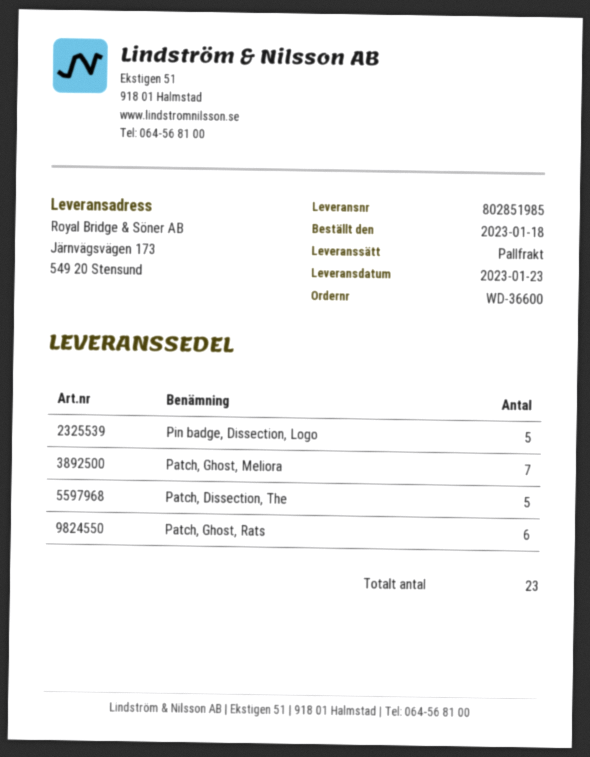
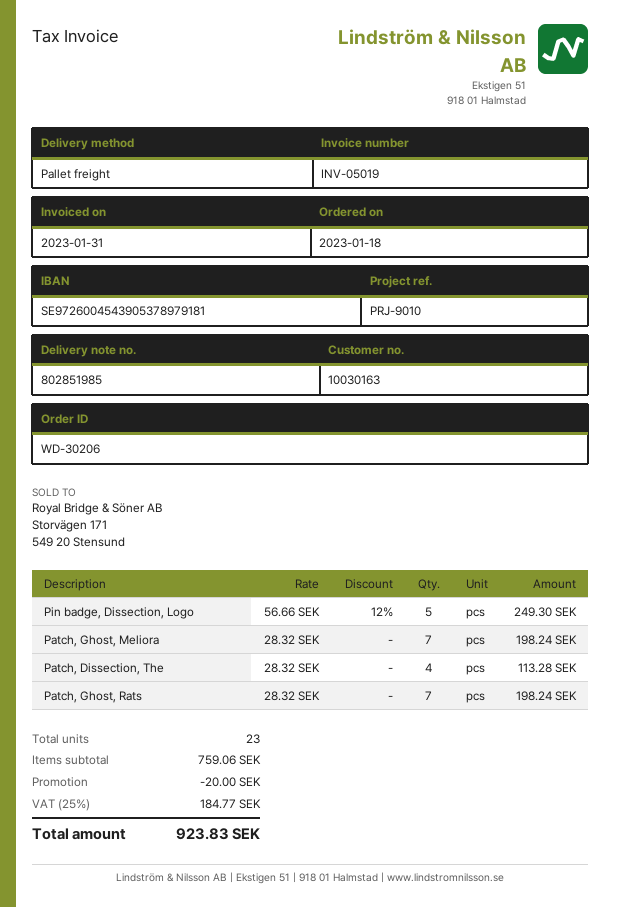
order number: WD-36600 -> WD-30206
Patch, Dissection, The: 5 -> 4
Patch, Ghost, Rats: 6 -> 7

